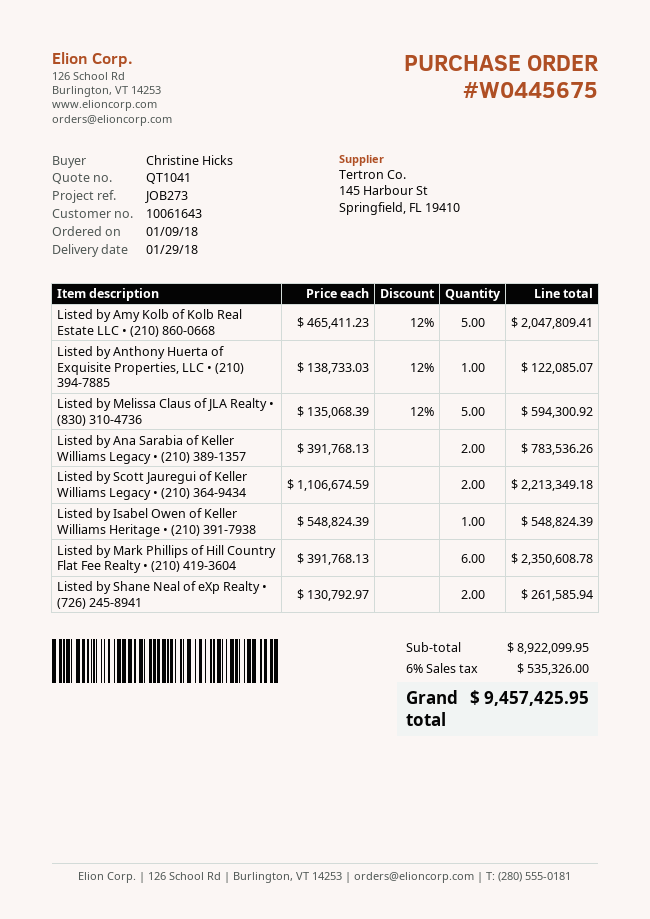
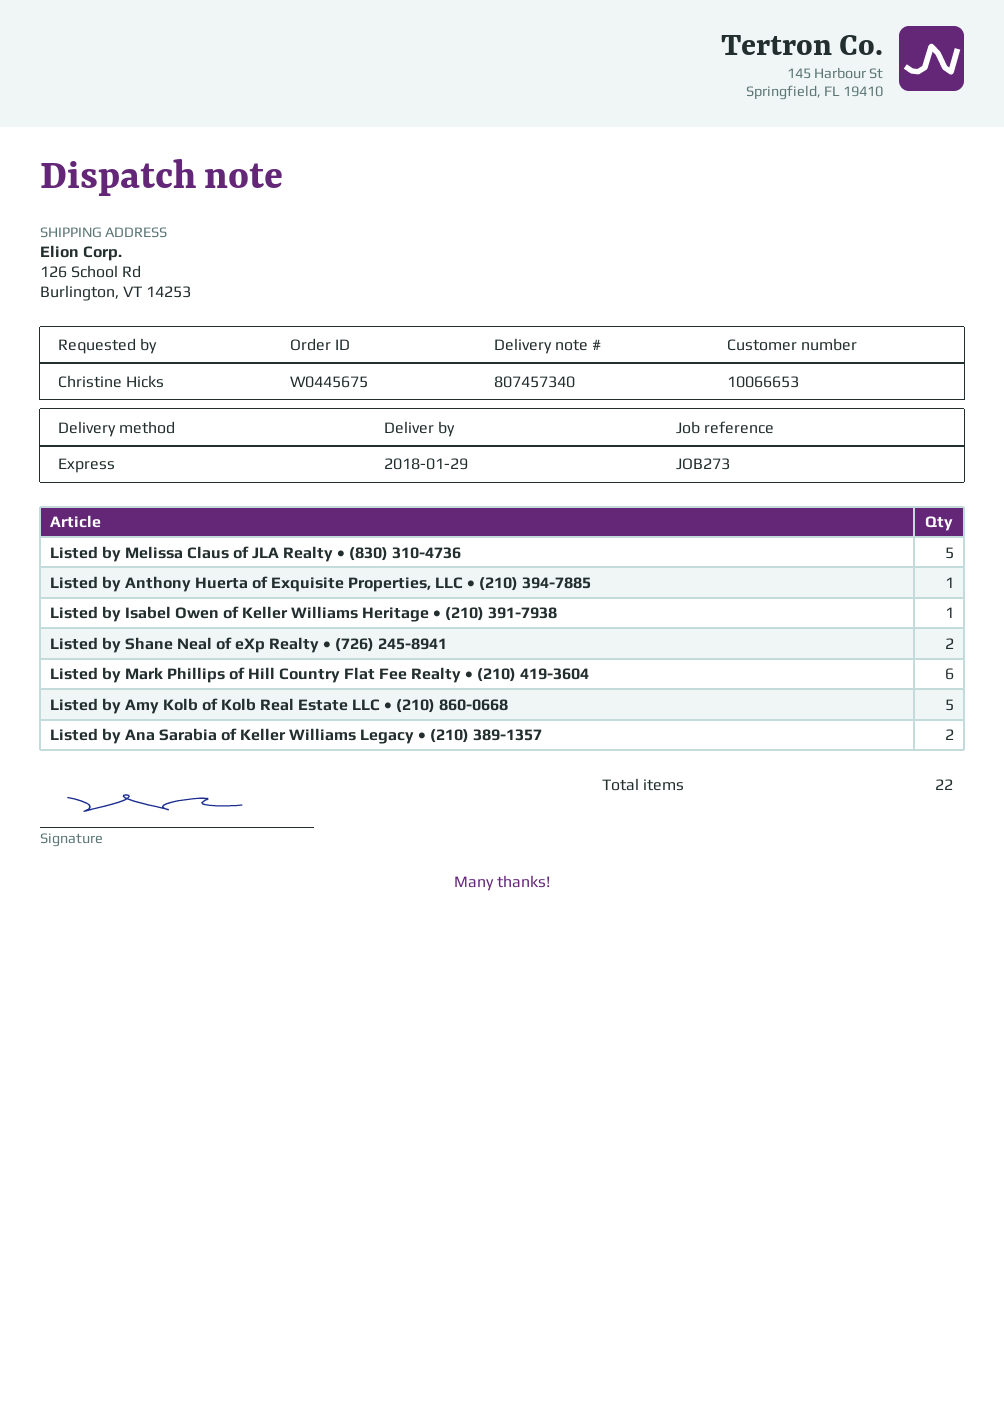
customer number: 10061643 -> 10066653
Listed by Scott Jauregui of Keller Williams Legacy • (210) 364-9434: 2 -> none

